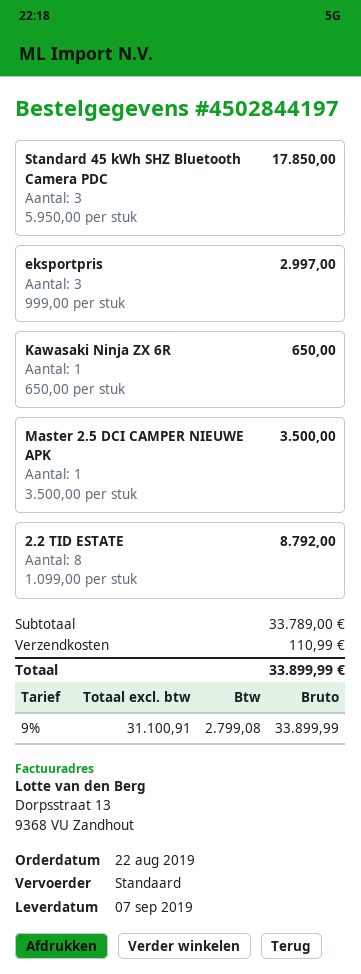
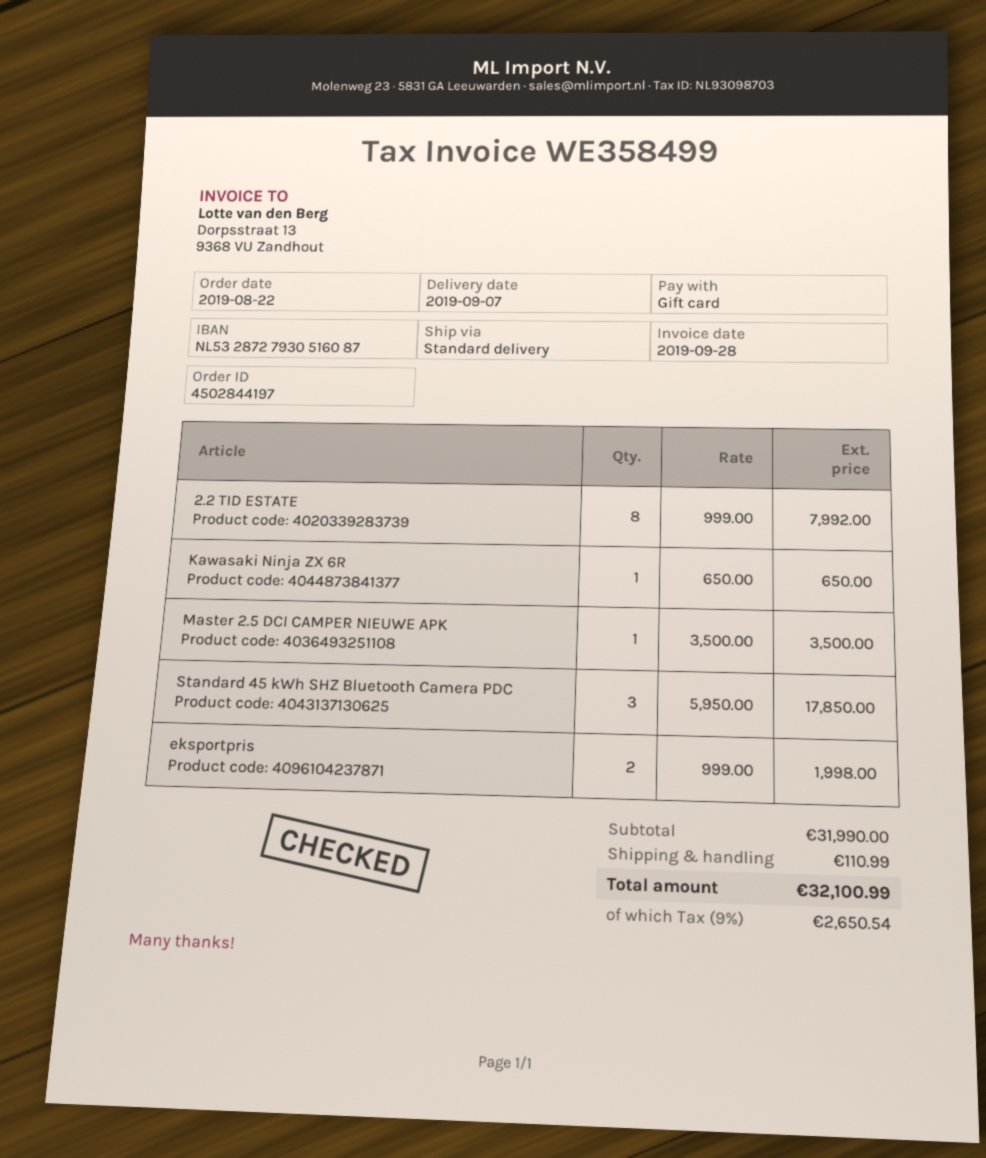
eksportpris: 3 x 999.00 = 2997.00 -> 2 x 999.00 = 1998.00
2.2 TID ESTATE: 8 x 1099.00 = 8792.00 -> 8 x 999.00 = 7992.00
subtotal: 33789.00 -> 31990.00
tax: 9% = 2799.08 -> 9% = 2650.54
total: 33899.99 -> 32100.99

